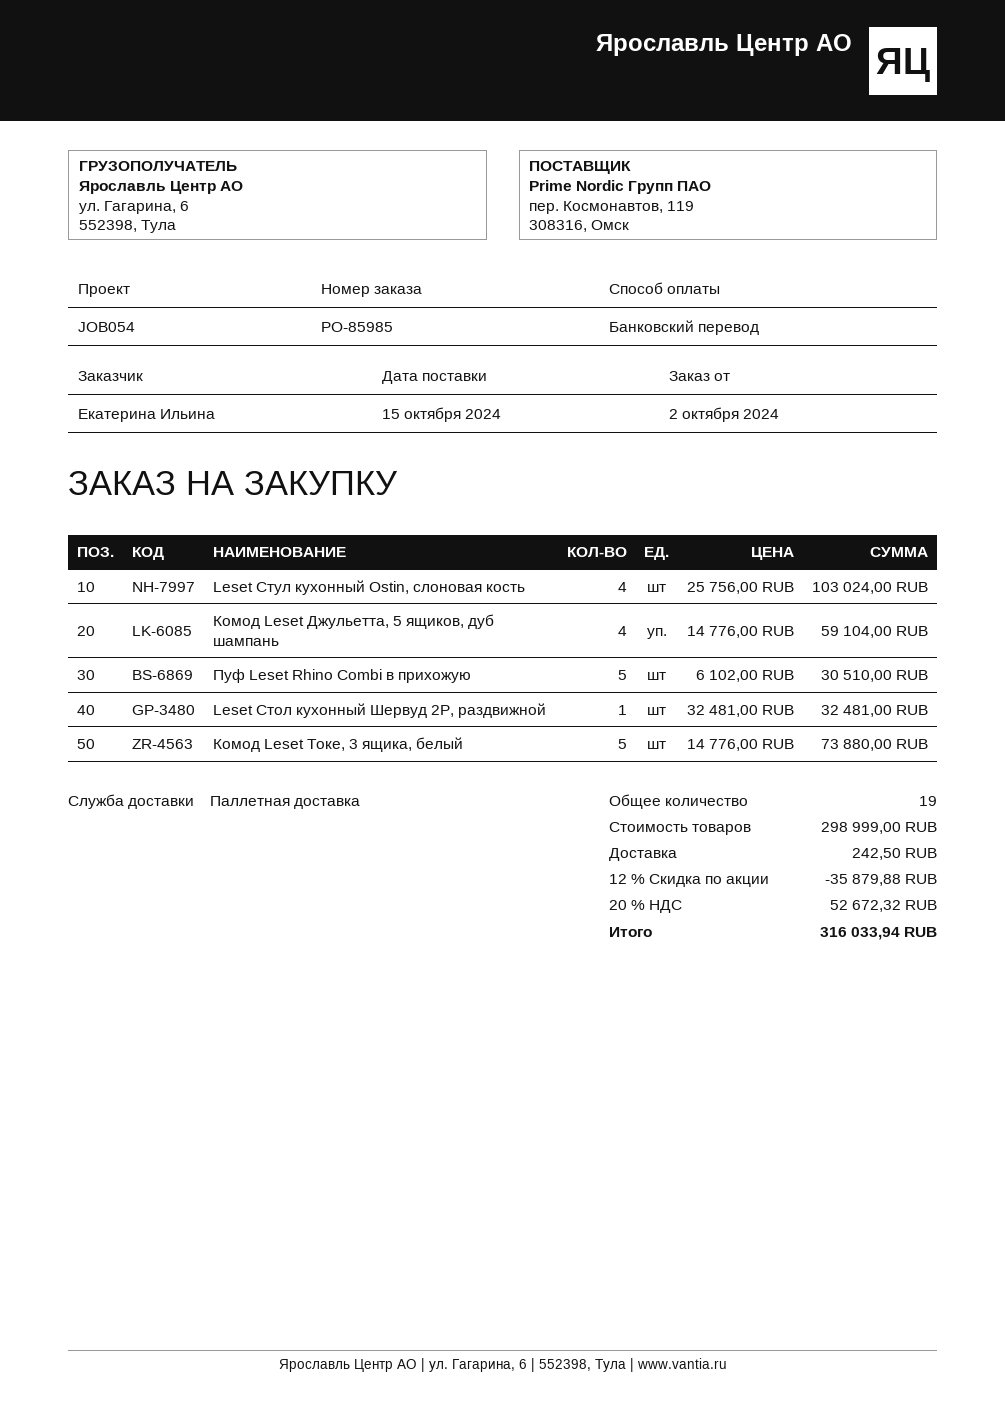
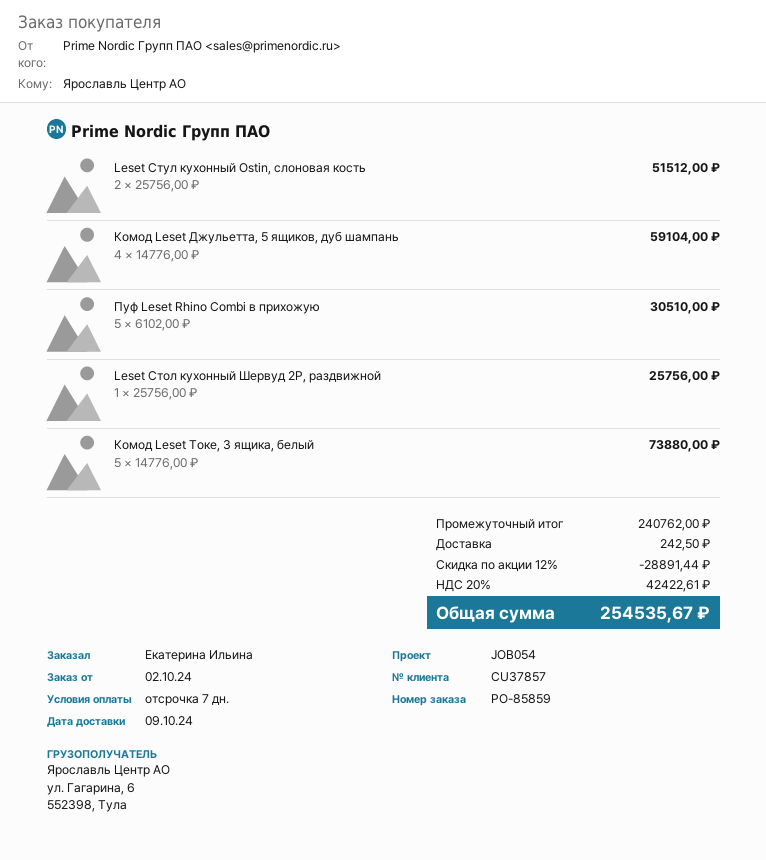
order number: PO-85985 -> PO-85859
delivery date: 2024-10-15 -> 2024-10-09
Leset Стул кухонный Ostin, слоновая кость: 4 x 25756.00 = 103024.00 -> 2 x 25756.00 = 51512.00
Leset Стол кухонный Шервуд 2Р, раздвижной: 1 x 32481.00 = 32481.00 -> 1 x 25756.00 = 25756.00
subtotal: 298999.00 -> 240762.00
discount: 12% = 35879.88 -> 12% = 28891.44
tax: 20% = 52672.32 -> 20% = 42422.61
total: 316033.94 -> 254535.67

